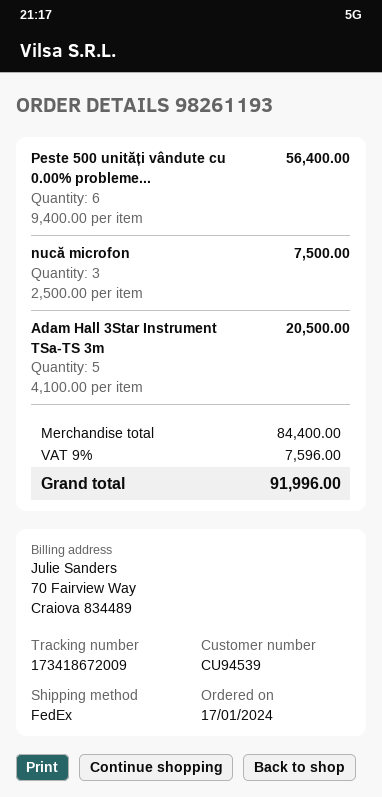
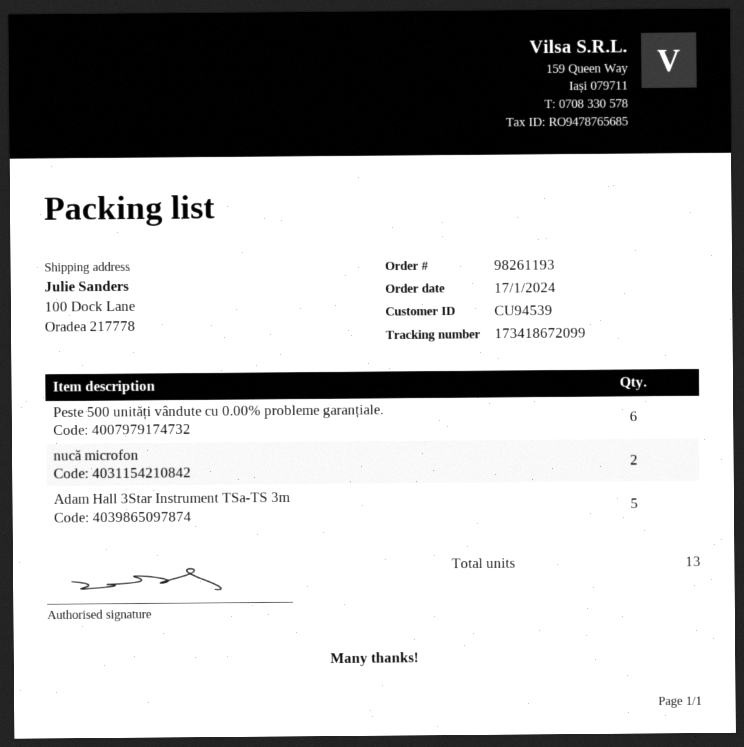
tracking number: 173418672009 -> 173418672099
nucă microfon: 3 -> 2

